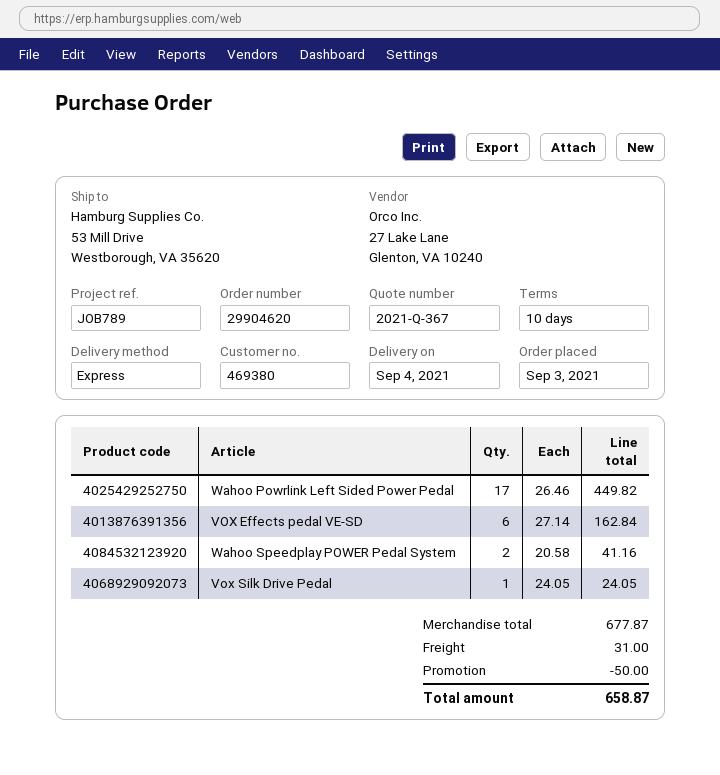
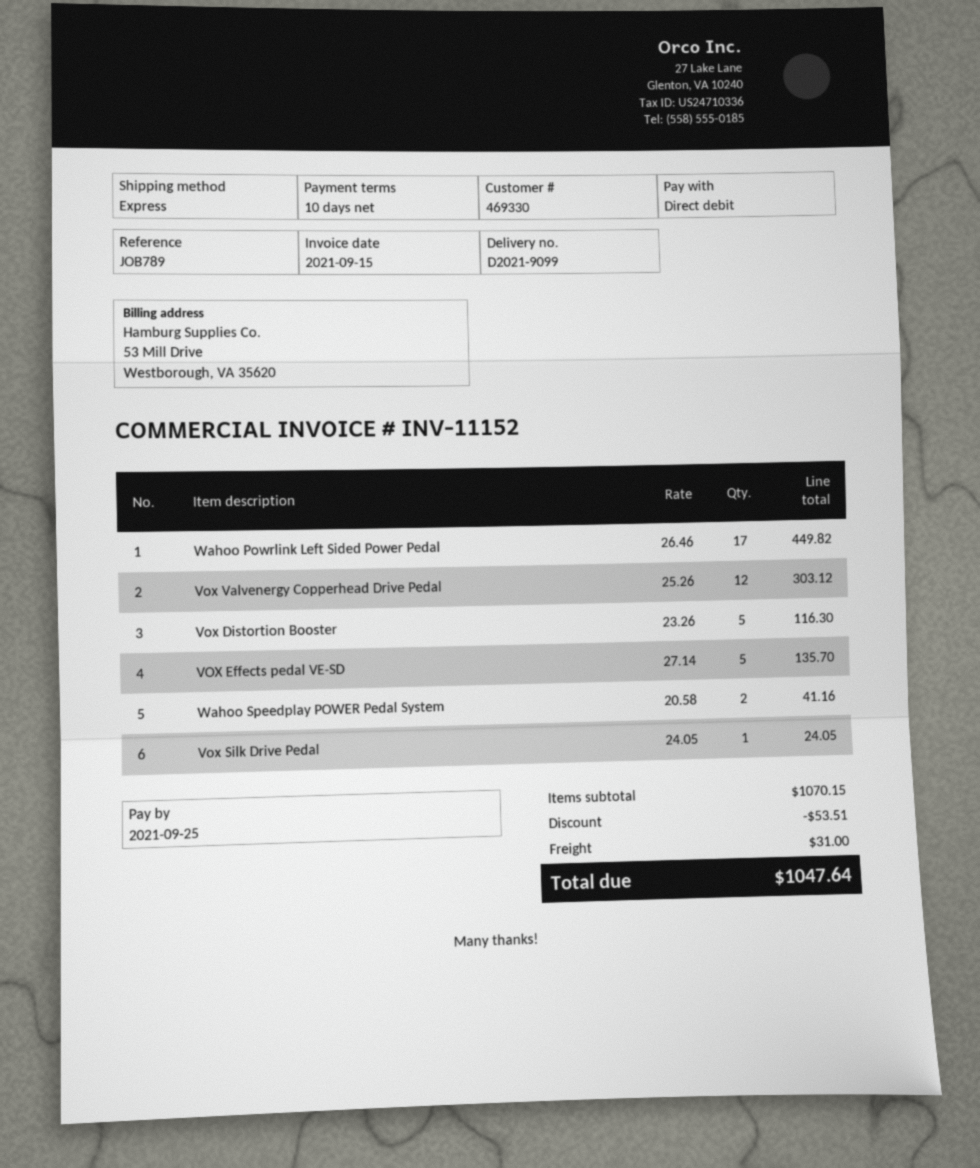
customer number: 469380 -> 469330
VOX Effects pedal VE-SD: 6 x 27.14 = 162.84 -> 5 x 27.14 = 135.70
Vox Valvenergy Copperhead Drive Pedal: none -> 12 x 25.26 = 303.12
Vox Distortion Booster: none -> 5 x 23.26 = 116.30
subtotal: 677.87 -> 1070.15
discount: 50.00 -> 53.51
total: 658.87 -> 1047.64

